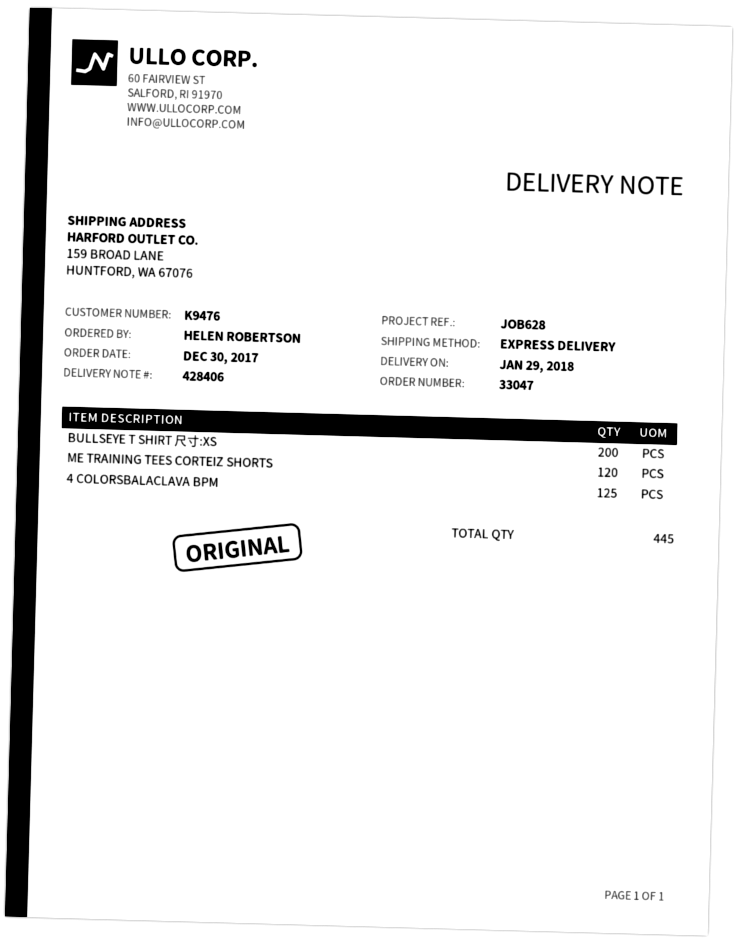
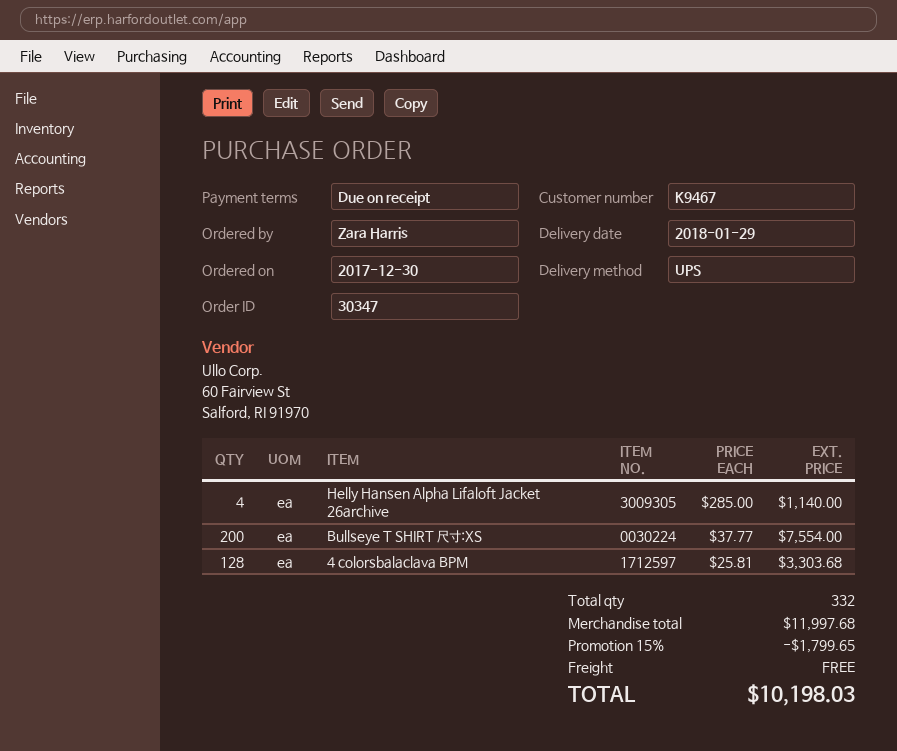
order number: 33047 -> 30347
customer number: K9476 -> K9467
ordered by: HELEN ROBERTSON -> Zara Harris
shipping method: express -> UPS
ME TRAINING TEES CORTEIZ SHORTS: 120 -> none
4 COLORSBALACLAVA BPM: 125 -> 128
Helly Hansen Alpha Lifaloft Jacket 26archive: none -> 4
total quantity: 445 -> 332

